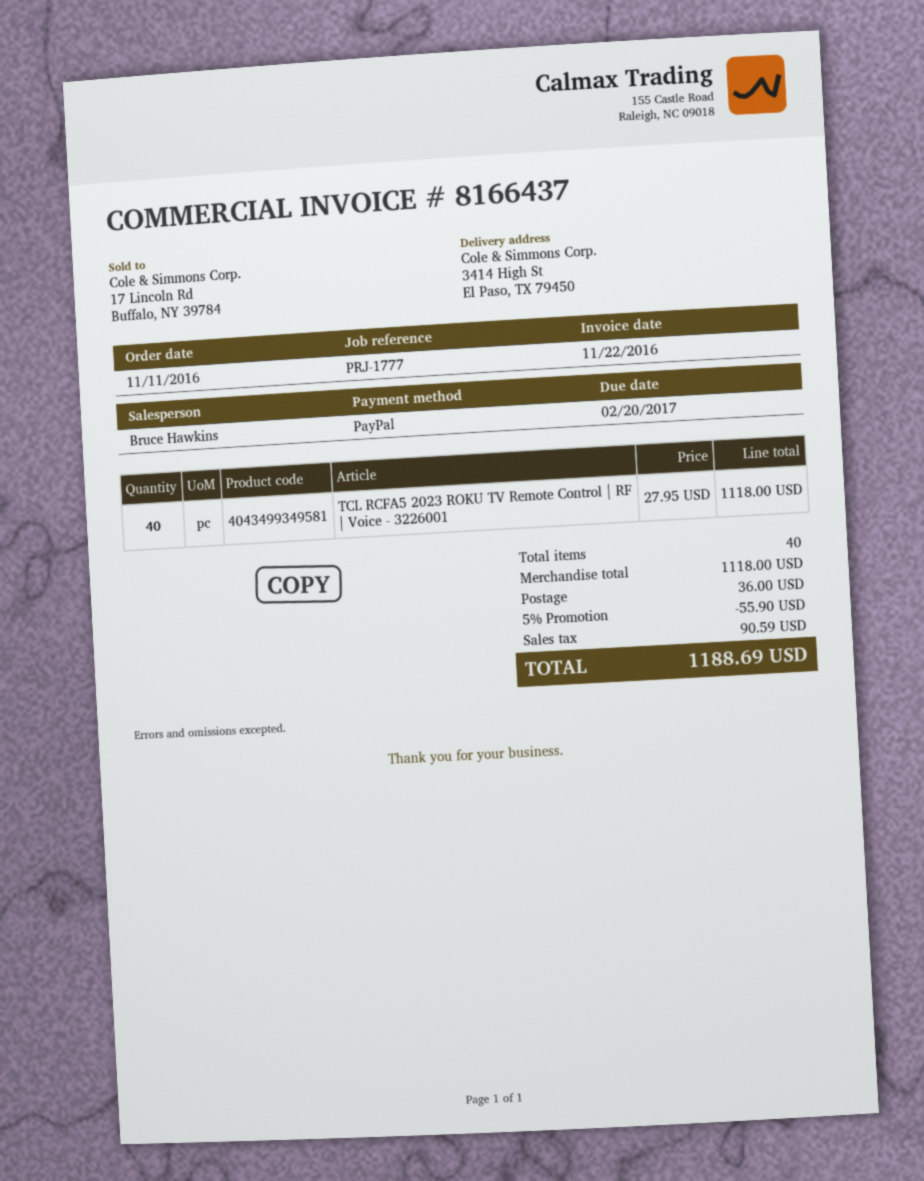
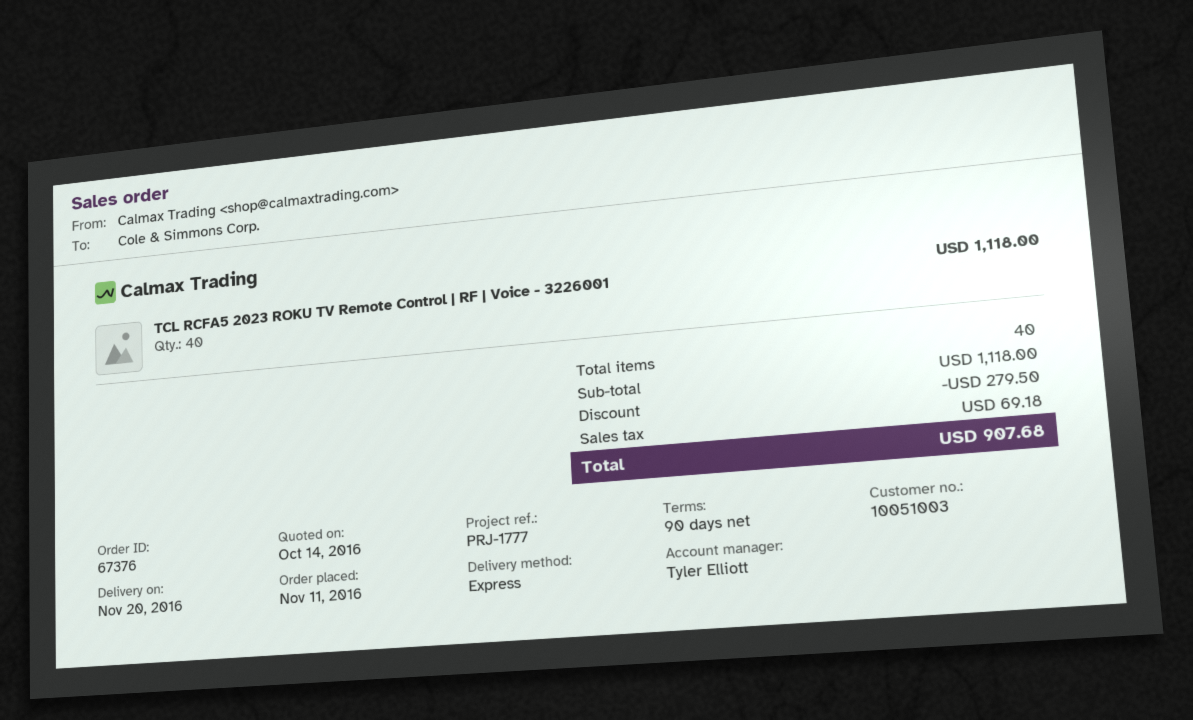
sales rep: Bruce Hawkins -> Tyler Elliott
discount: 55.90 -> 279.50
shipping: 36.00 -> none
tax: 90.59 -> 69.18
total: 1188.69 -> 907.68

